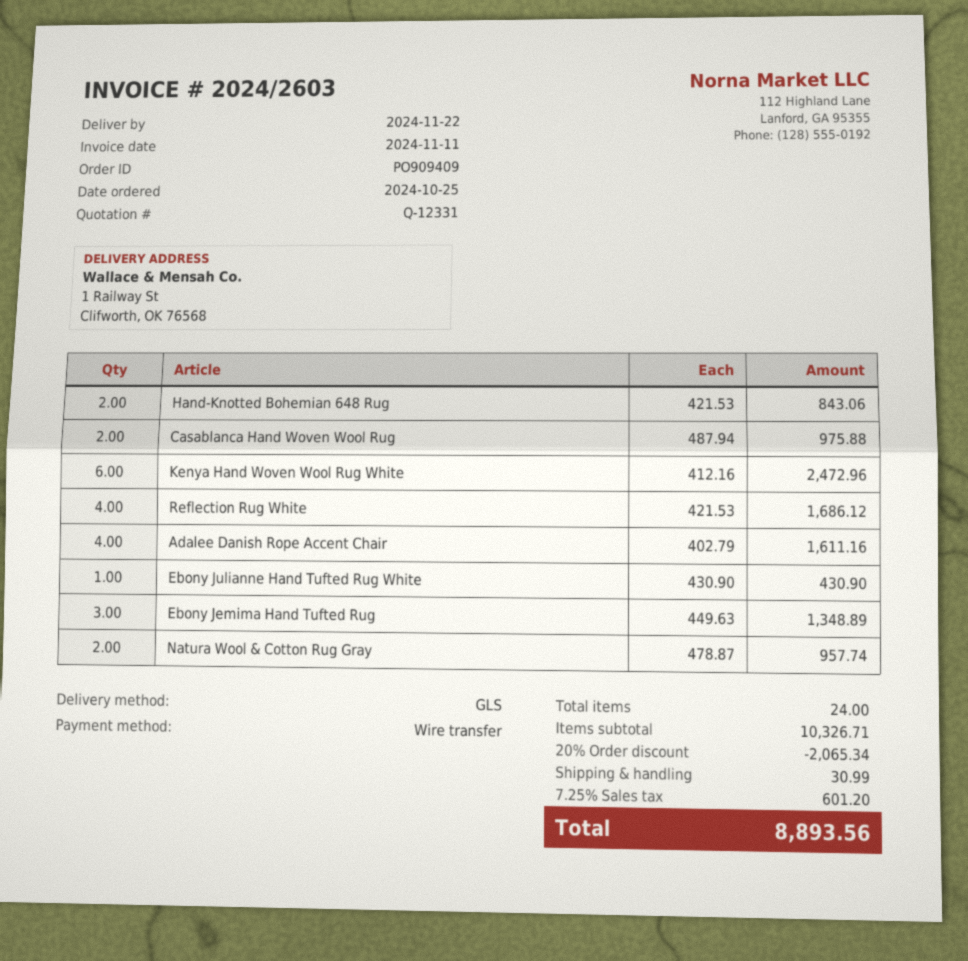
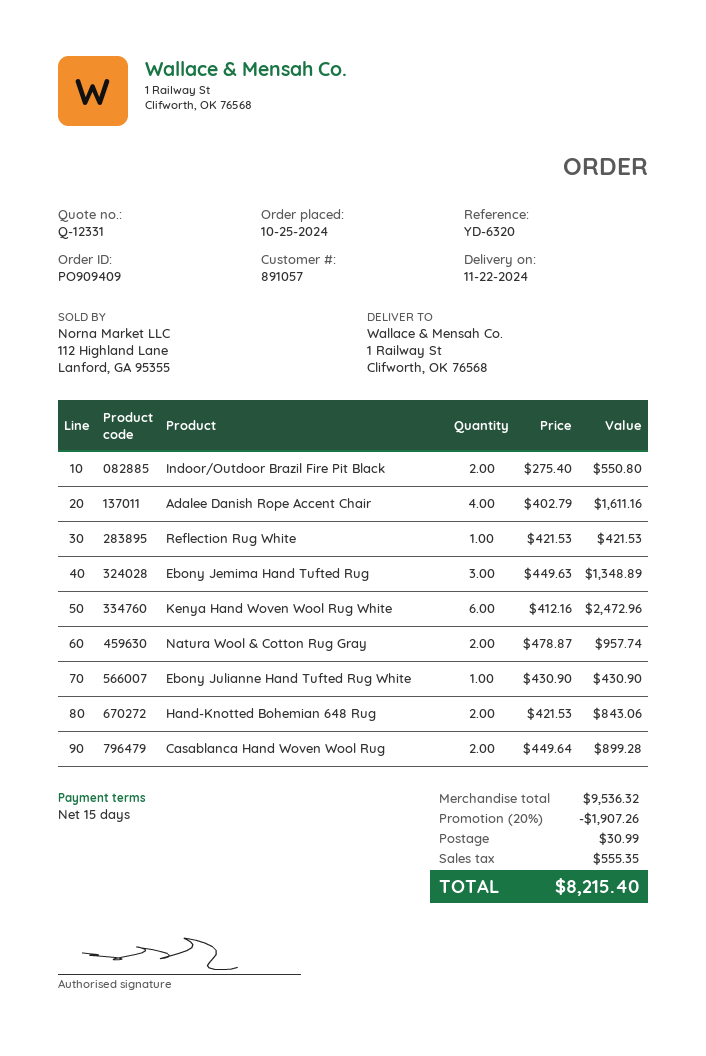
Casablanca Hand Woven Wool Rug: 2 x 487.94 = 975.88 -> 2 x 449.64 = 899.28
Reflection Rug White: 4 x 421.53 = 1686.12 -> 1 x 421.53 = 421.53
Indoor/Outdoor Brazil Fire Pit Black: none -> 2 x 275.40 = 550.80
subtotal: 10326.71 -> 9536.32
discount: 20% = 2065.34 -> 20% = 1907.26
tax: 601.20 -> 555.35
total: 8893.56 -> 8215.40

